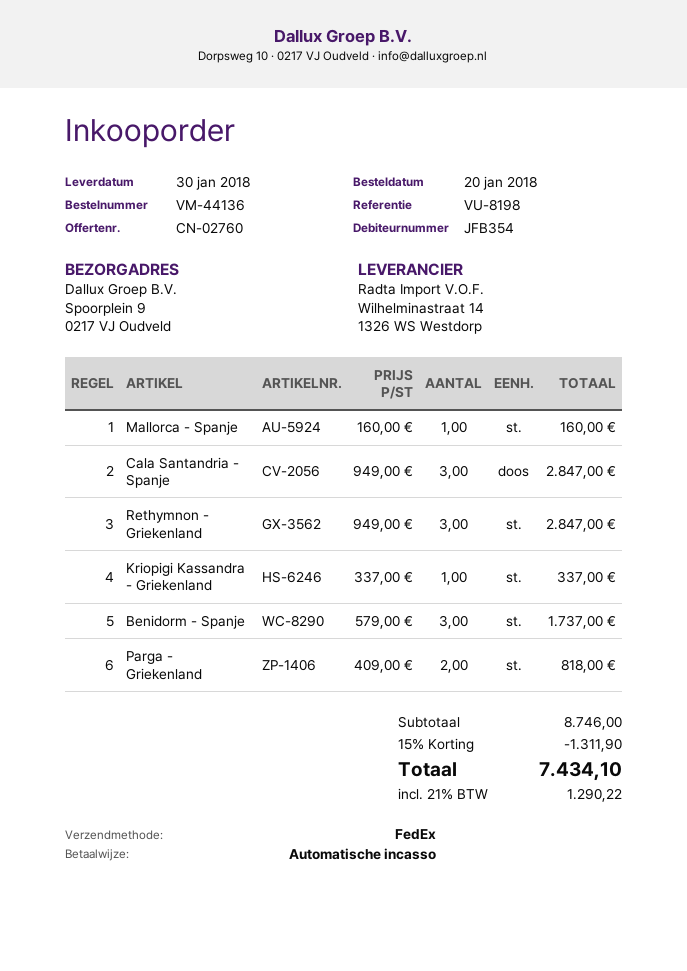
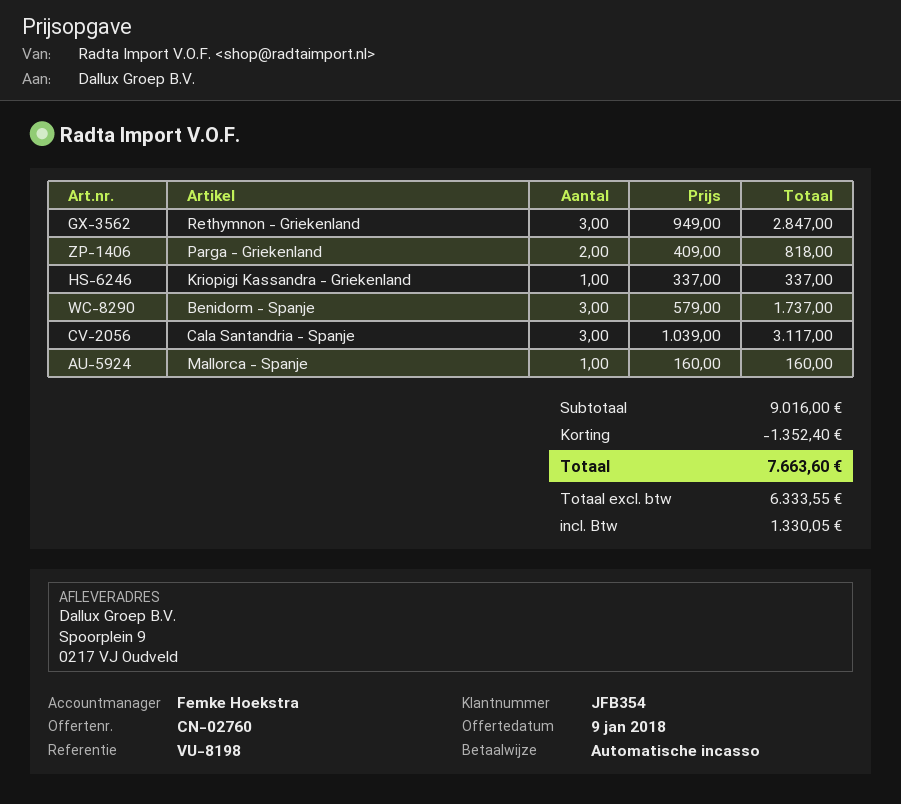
Cala Santandria - Spanje: 3 x 949.00 = 2847.00 -> 3 x 1039.00 = 3117.00
subtotal: 8746.00 -> 9016.00
discount: 1311.90 -> 1352.40
tax: 1290.22 -> 1330.05
total: 7434.10 -> 7663.60

